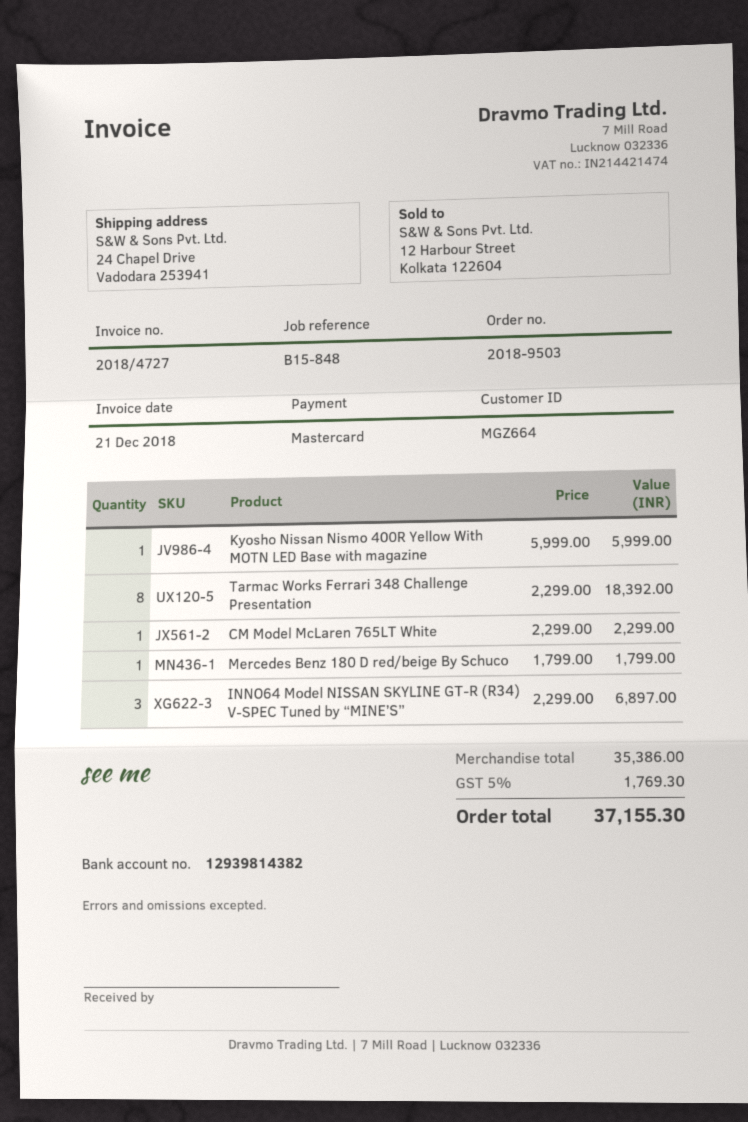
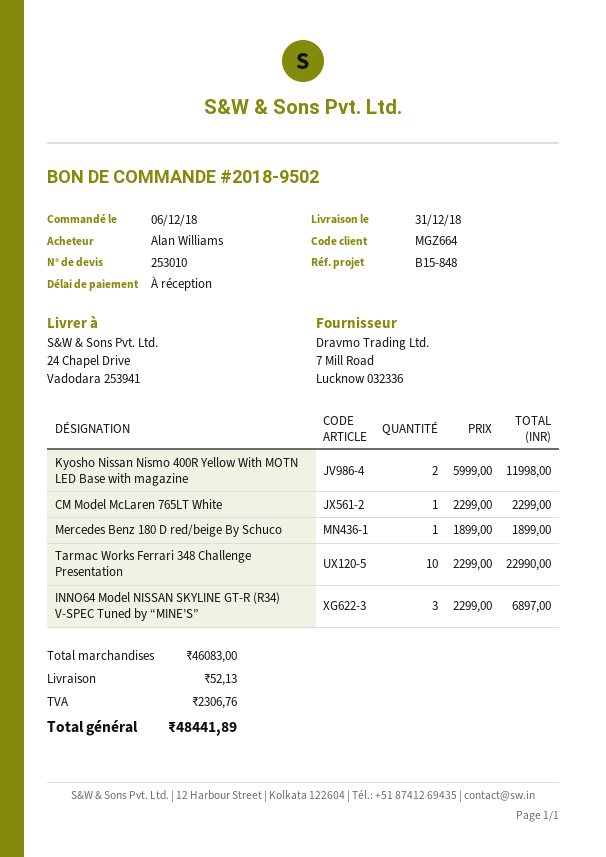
order number: 2018-9503 -> 2018-9502
Kyosho Nissan Nismo 400R Yellow With MOTN LED Base with magazine: 1 x 5999.00 = 5999.00 -> 2 x 5999.00 = 11998.00
Tarmac Works Ferrari 348 Challenge Presentation: 8 x 2299.00 = 18392.00 -> 10 x 2299.00 = 22990.00
Mercedes Benz 180 D red/beige By Schuco: 1 x 1799.00 = 1799.00 -> 1 x 1899.00 = 1899.00
subtotal: 35386.00 -> 46083.00
shipping: none -> 52.13
tax: 1769.30 -> 2306.76
total: 37155.30 -> 48441.89

